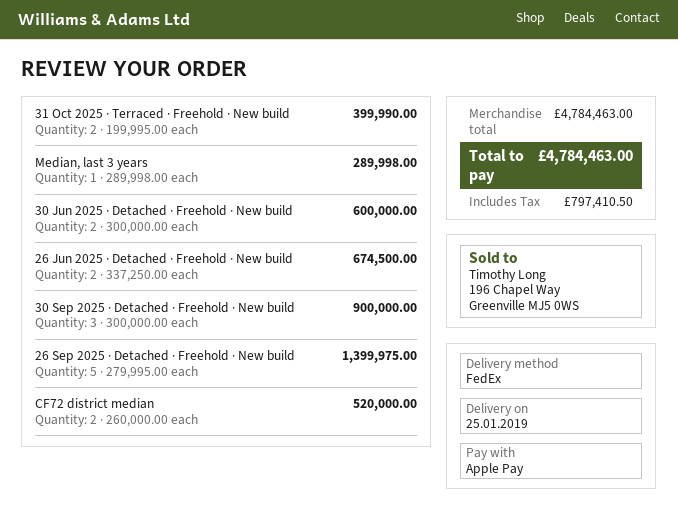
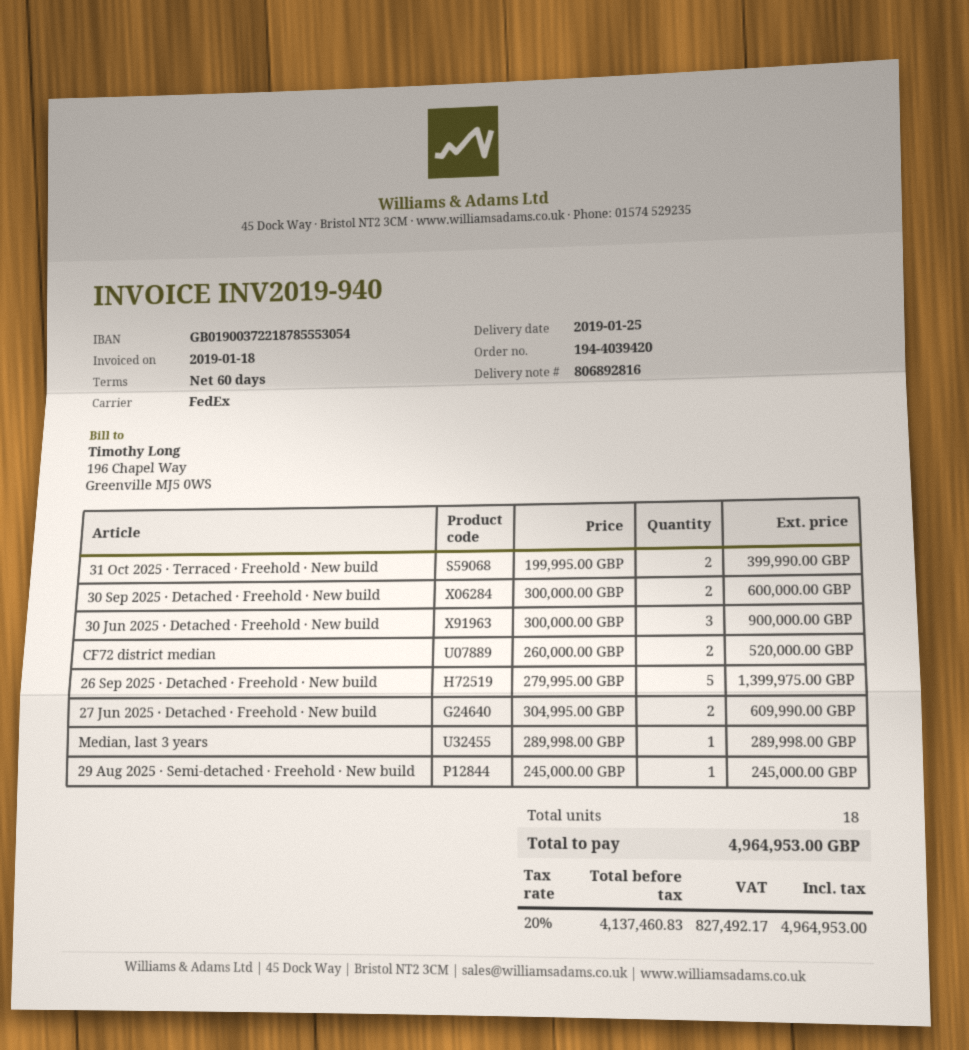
30 Jun 2025 · Detached · Freehold · New build: 2 x 300000.00 = 600000.00 -> 3 x 300000.00 = 900000.00
26 Jun 2025 · Detached · Freehold · New build: 2 x 337250.00 = 674500.00 -> none
30 Sep 2025 · Detached · Freehold · New build: 3 x 300000.00 = 900000.00 -> 2 x 300000.00 = 600000.00
27 Jun 2025 · Detached · Freehold · New build: none -> 2 x 304995.00 = 609990.00
29 Aug 2025 · Semi-detached · Freehold · New build: none -> 1 x 245000.00 = 245000.00
tax: 797410.50 -> 827492.17
total: 4784463.00 -> 4964953.00

